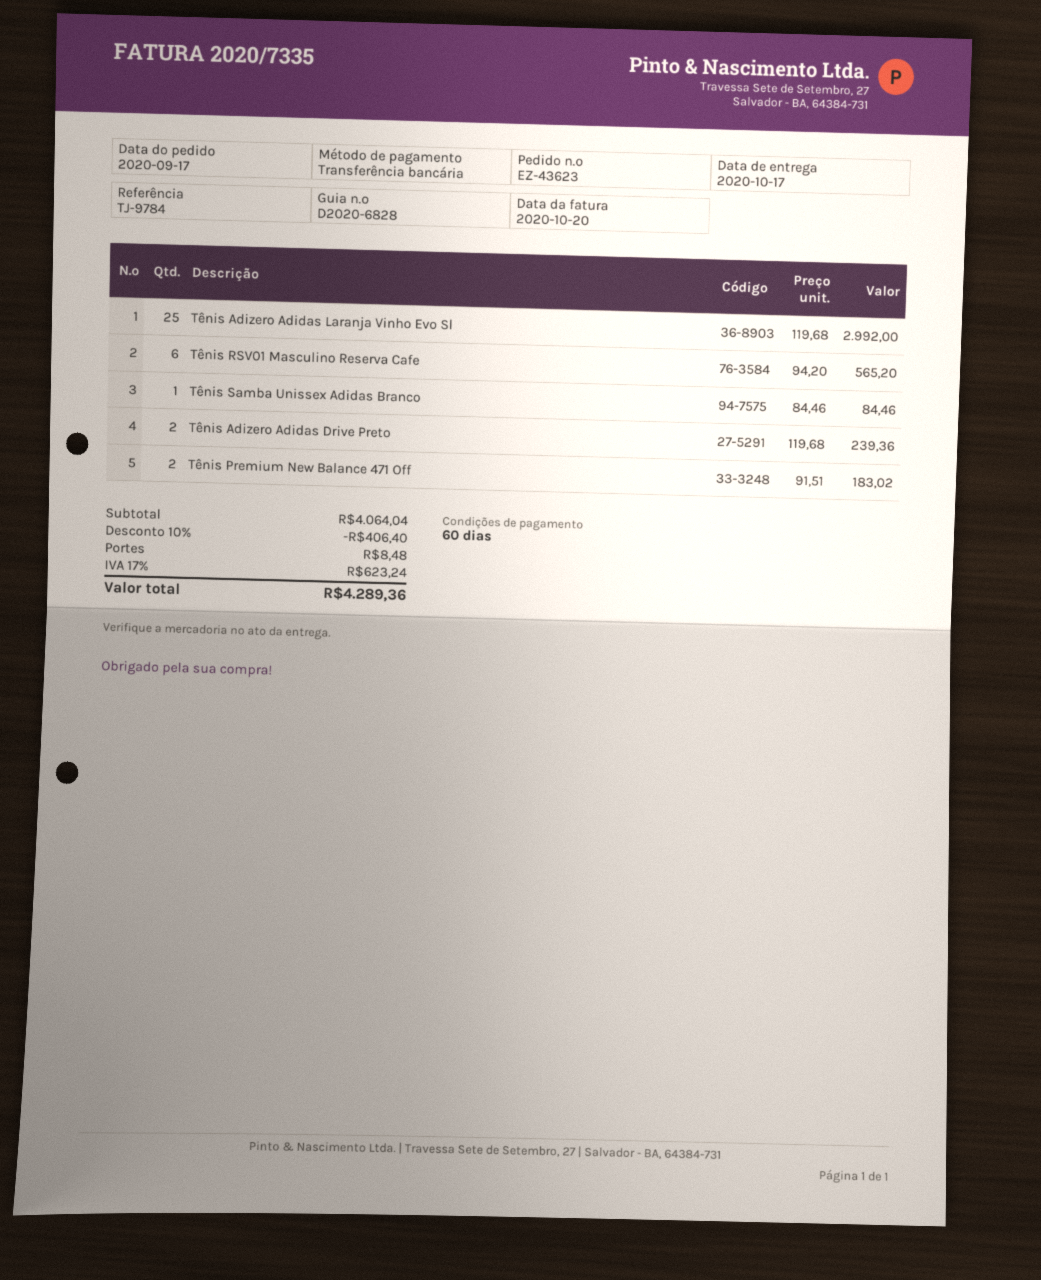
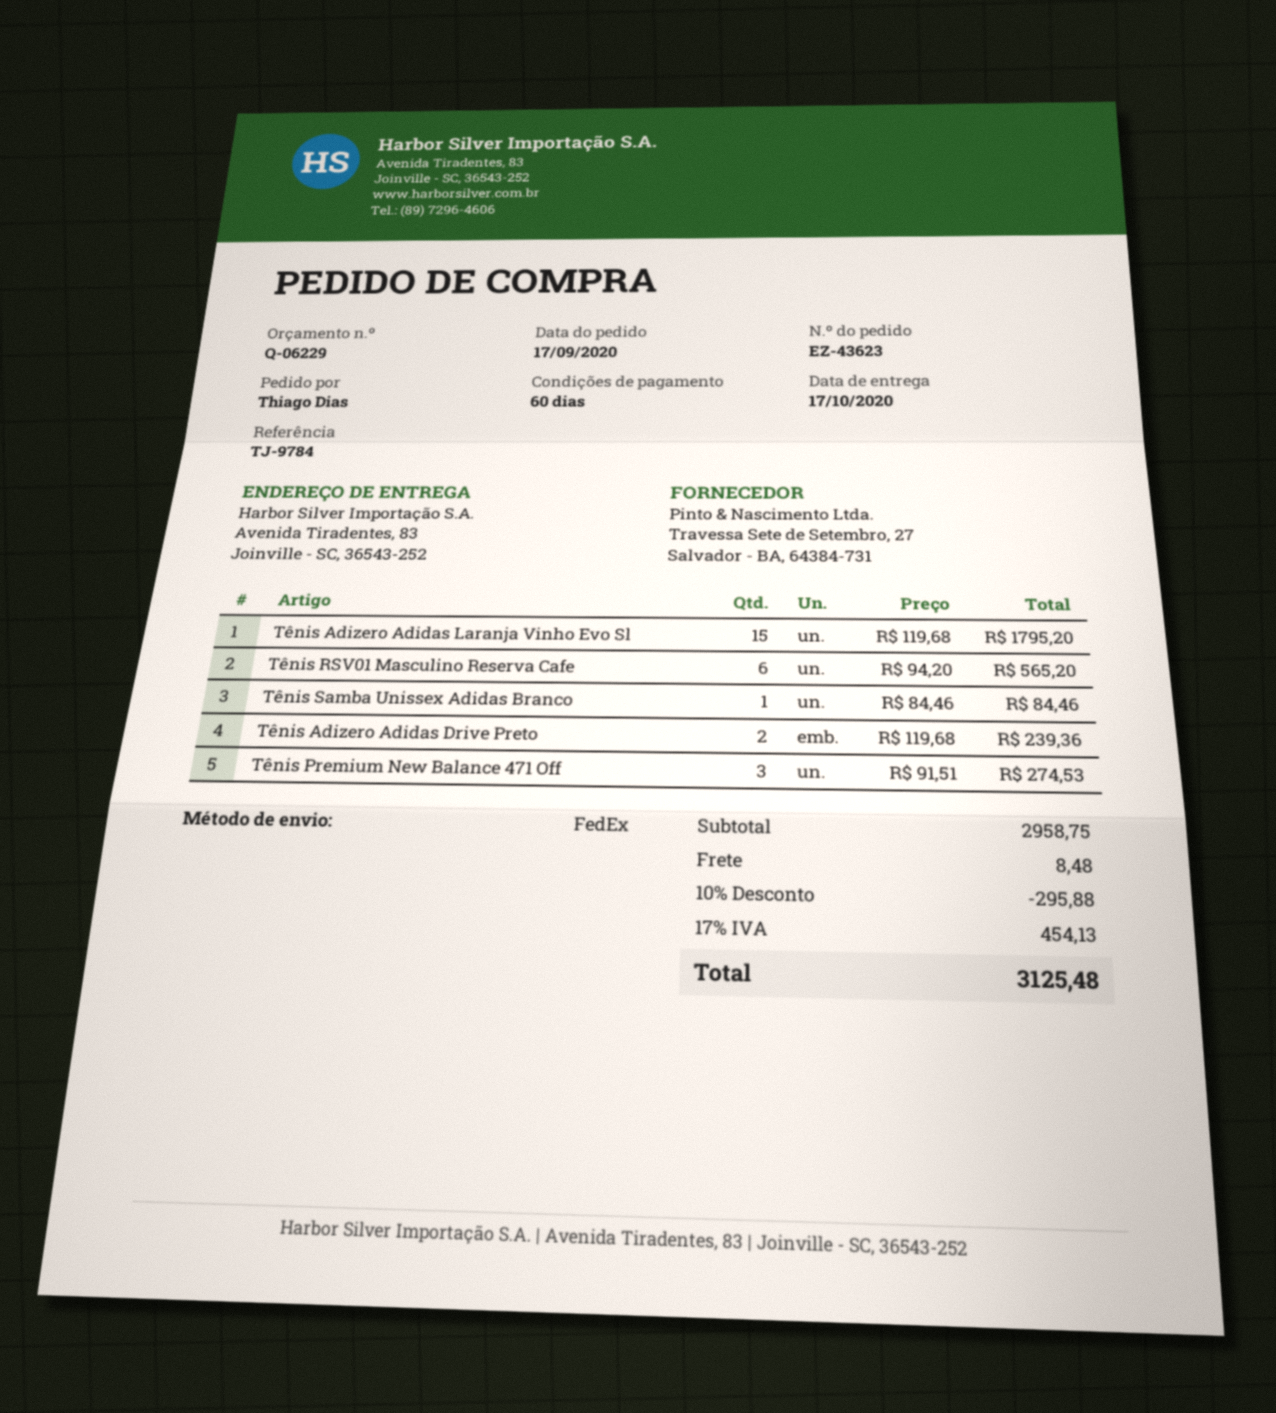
Tênis Adizero Adidas Laranja Vinho Evo Sl: 25 x 119.68 = 2992.00 -> 15 x 119.68 = 1795.20
Tênis Premium New Balance 471 Off: 2 x 91.51 = 183.02 -> 3 x 91.51 = 274.53
subtotal: 4064.04 -> 2958.75
discount: 10% = 406.40 -> 10% = 295.88
tax: 17% = 623.24 -> 17% = 454.13
total: 4289.36 -> 3125.48

